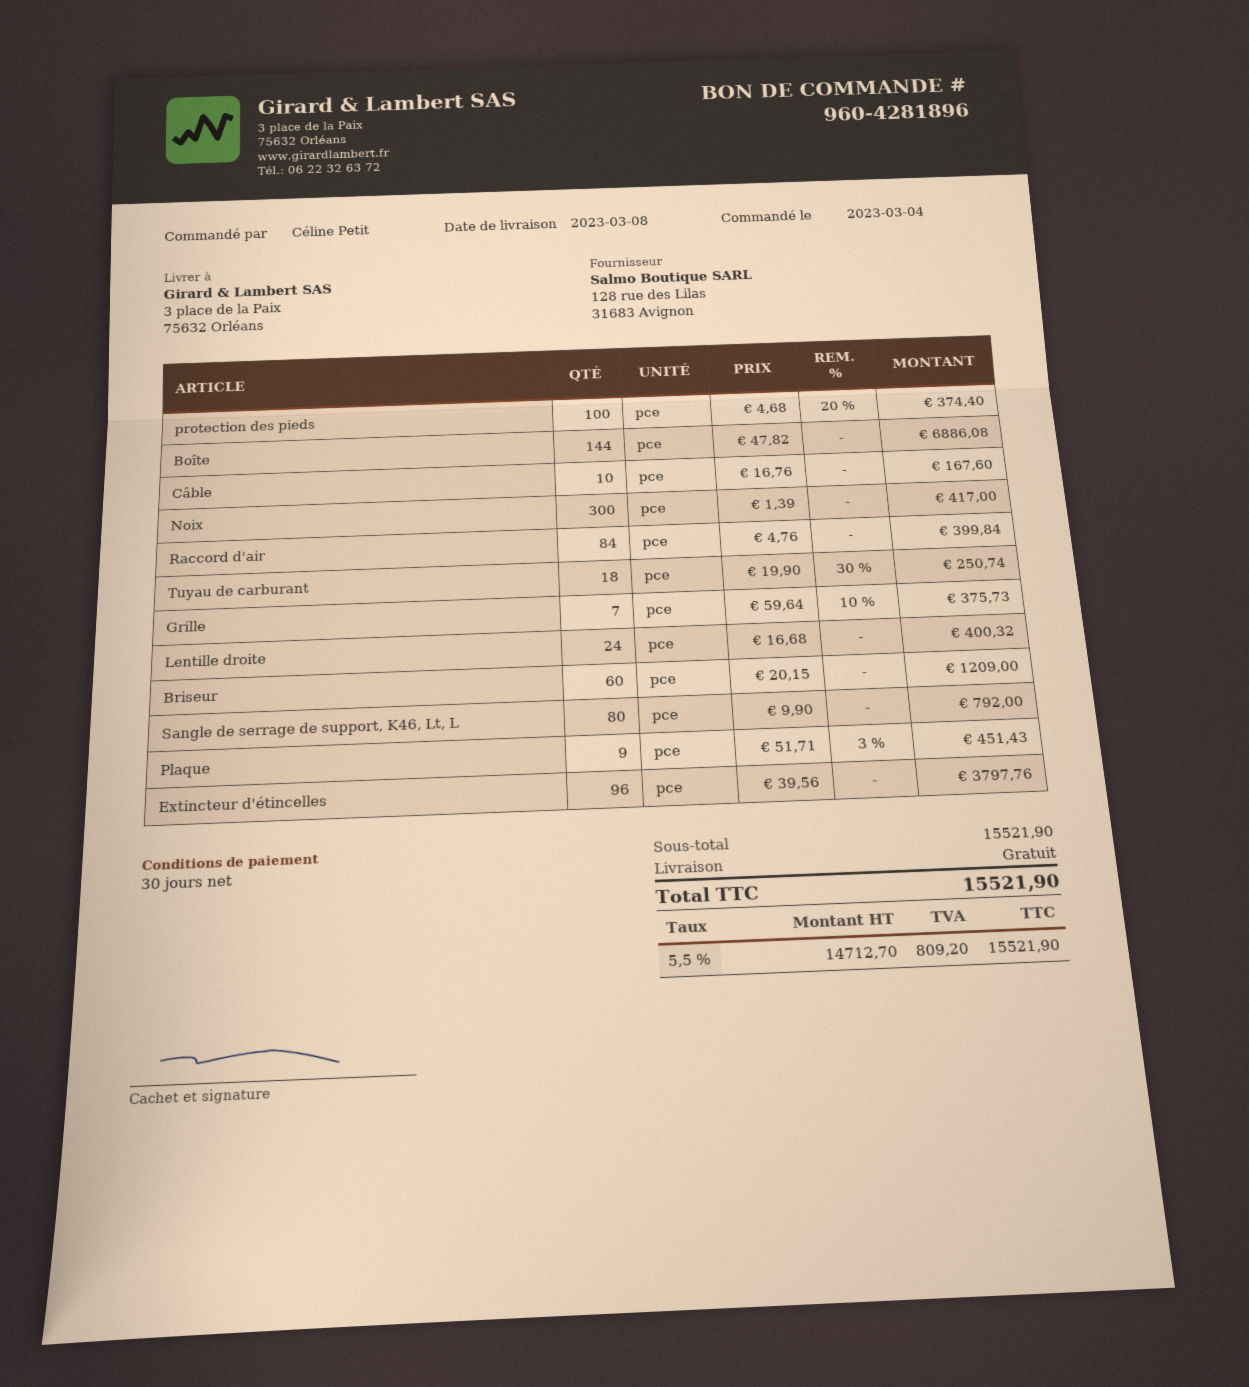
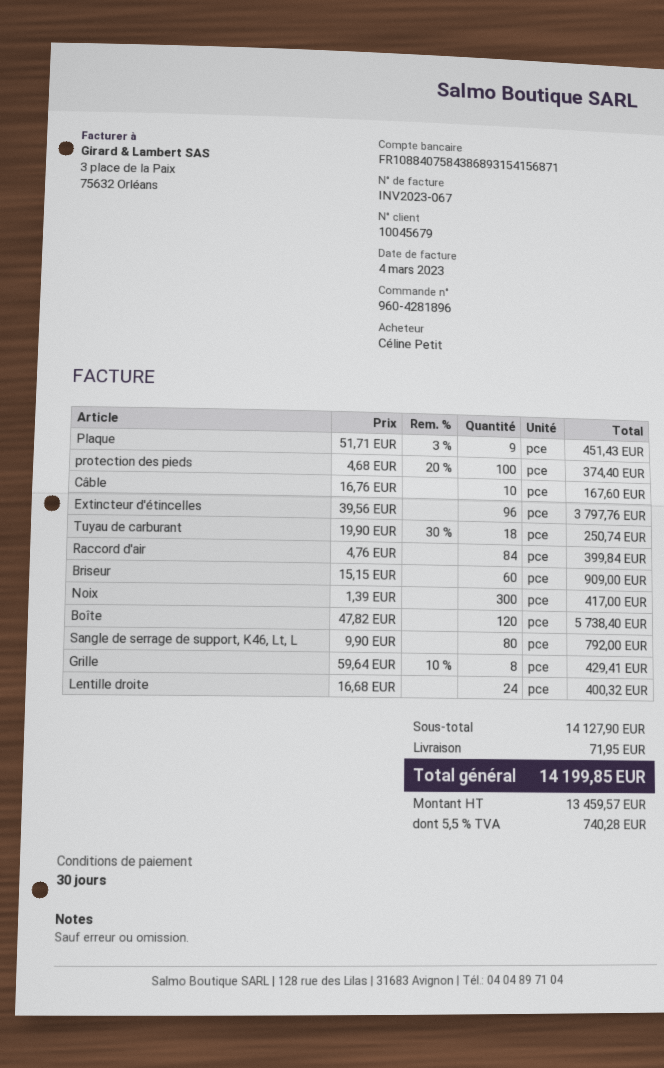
Boîte: 144 x 47.82 = 6886.08 -> 120 x 47.82 = 5738.40
Grille: 7 x 59.64 - 10% = 375.73 -> 8 x 59.64 - 10% = 429.41
Briseur: 60 x 20.15 = 1209.00 -> 60 x 15.15 = 909.00
subtotal: 15521.90 -> 14127.90
shipping: 0.00 -> 71.95
net: 14712.70 -> 13459.57
tax: 5.5% = 809.20 -> 5.5% = 740.28
total: 15521.90 -> 14199.85

